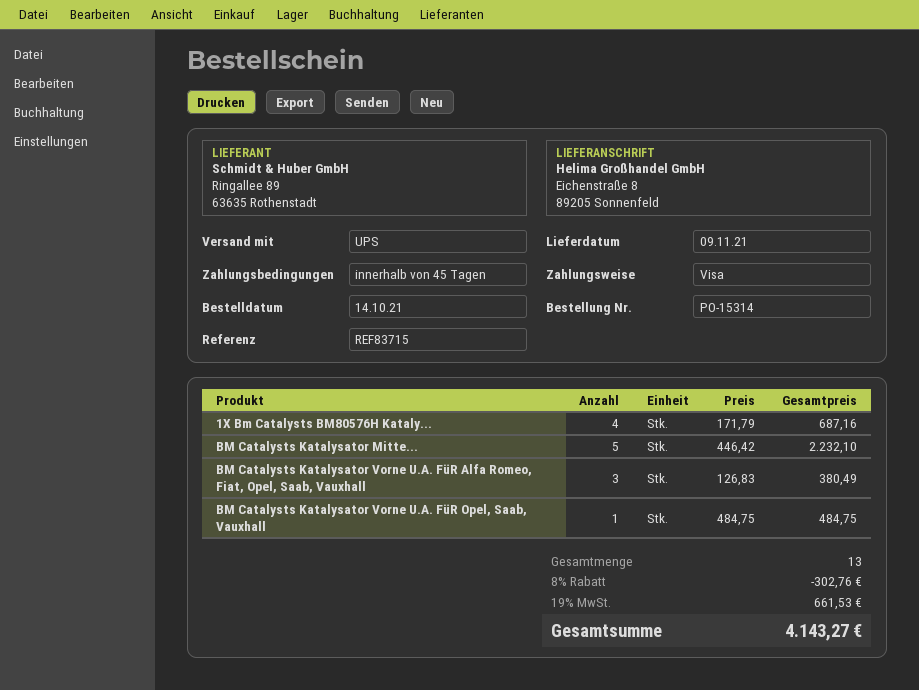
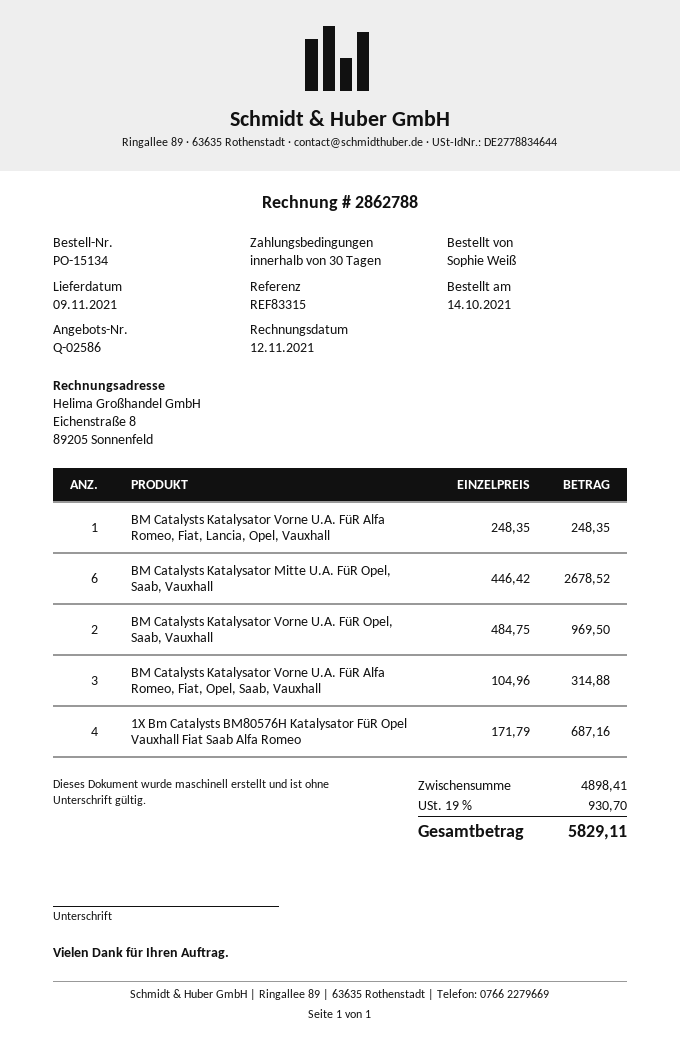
order number: PO-15314 -> PO-15134
payment terms: 45 days -> 30 days
reference: REF83715 -> REF83315
BM Catalysts Katalysator Mitte...: 5 x 446.42 = 2232.10 -> 6 x 446.42 = 2678.52
BM Catalysts Katalysator Vorne U.A. FüR Alfa Romeo, Fiat, Opel, Saab, Vauxhall: 3 x 126.83 = 380.49 -> 3 x 104.96 = 314.88
BM Catalysts Katalysator Vorne U.A. FüR Opel, Saab, Vauxhall: 1 x 484.75 = 484.75 -> 2 x 484.75 = 969.50
BM Catalysts Katalysator Vorne U.A. FüR Alfa Romeo, Fiat, Lancia, Opel, Vauxhall: none -> 1 x 248.35 = 248.35
discount: 8% = 302.76 -> none
tax: 19% = 661.53 -> 19% = 930.70
total: 4143.27 -> 5829.11

